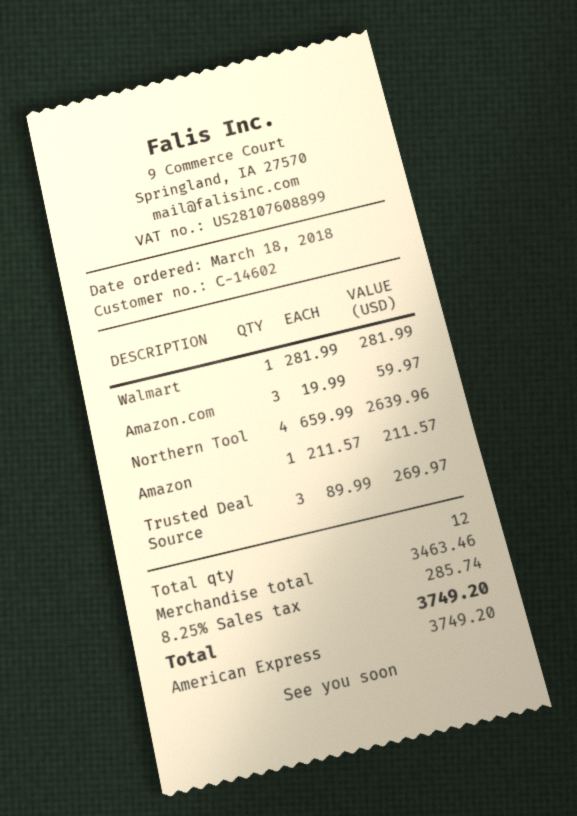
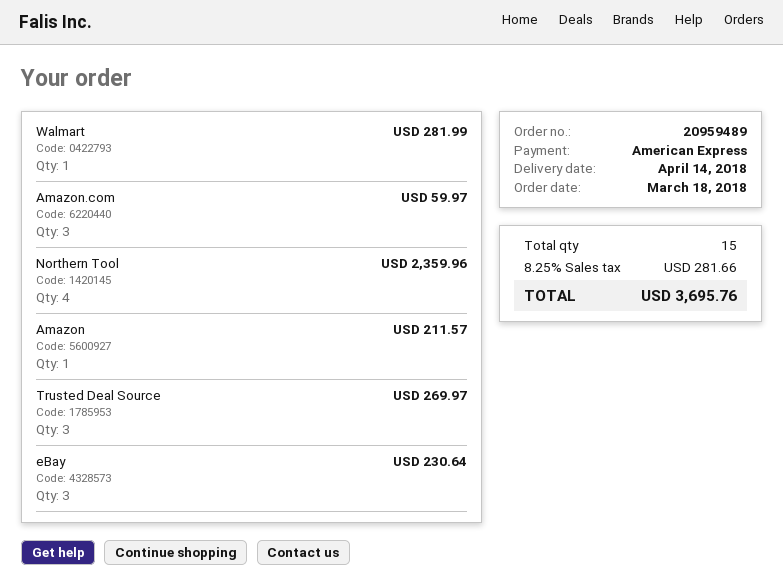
Northern Tool: 4 for 2639.96 -> 4 for 2359.96
eBay: none -> 3 for 230.64
total quantity: 12 -> 15
tax: 8.25% = 285.74 -> 8.25% = 281.66
total: 3749.20 -> 3695.76

